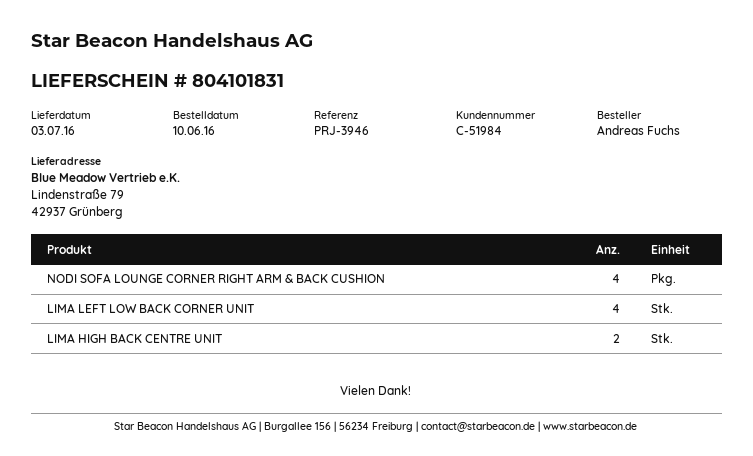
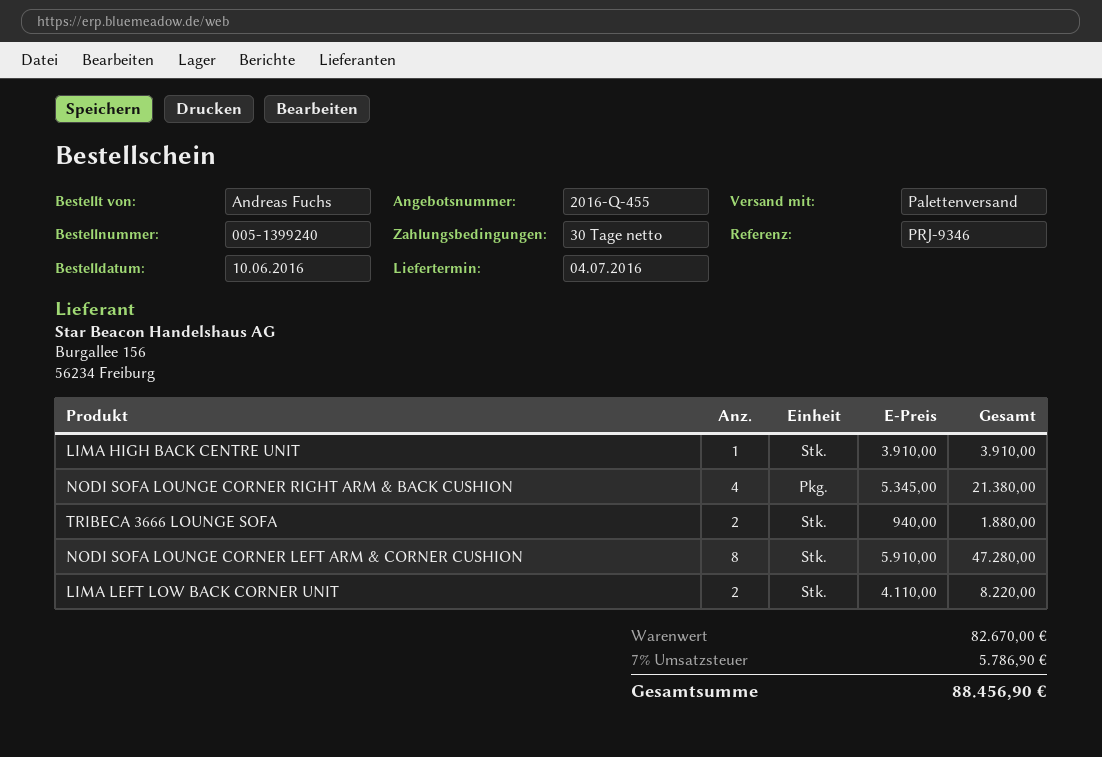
delivery date: 2016-07-03 -> 2016-07-04
reference: PRJ-3946 -> PRJ-9346
LIMA LEFT LOW BACK CORNER UNIT: 4 -> 2
LIMA HIGH BACK CENTRE UNIT: 2 -> 1
TRIBECA 3666 LOUNGE SOFA: none -> 2
NODI SOFA LOUNGE CORNER LEFT ARM & CORNER CUSHION: none -> 8

